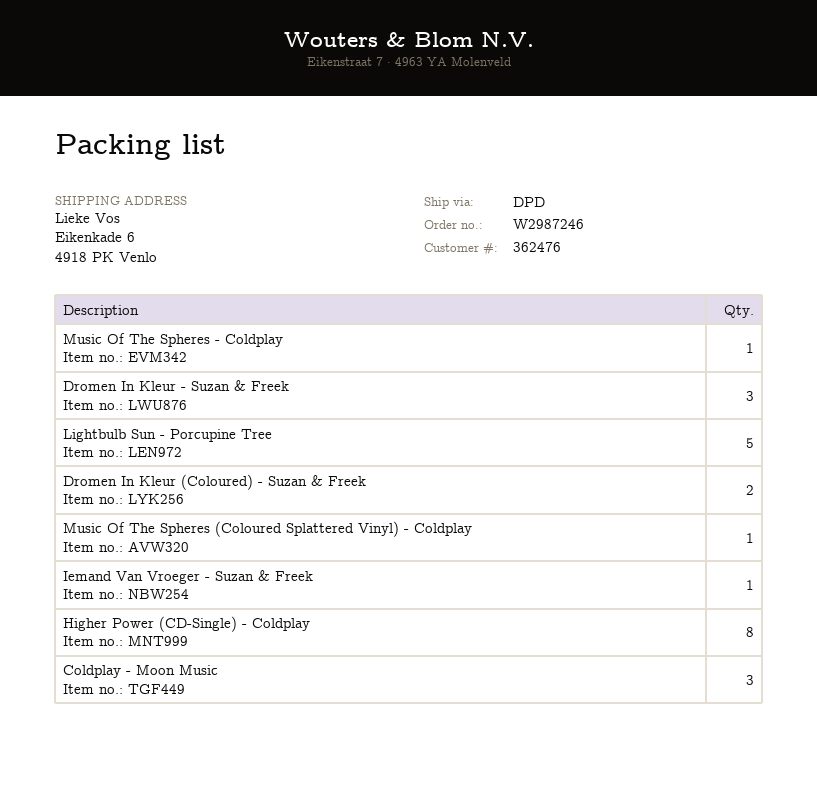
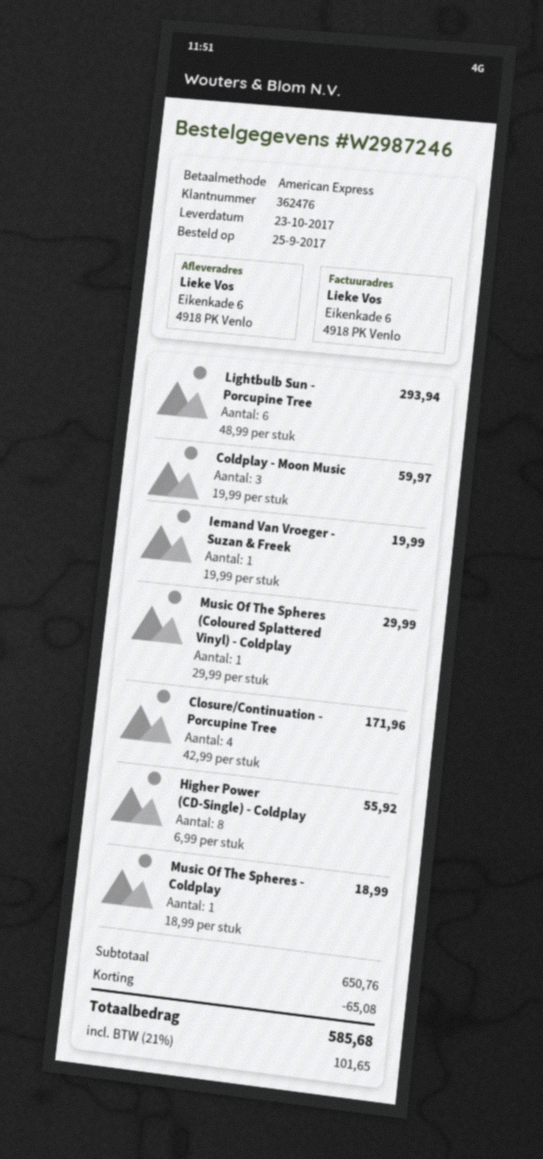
Dromen In Kleur - Suzan & Freek: 3 -> none
Lightbulb Sun - Porcupine Tree: 5 -> 6
Dromen In Kleur (Coloured) - Suzan & Freek: 2 -> none
Closure/Continuation - Porcupine Tree: none -> 4

